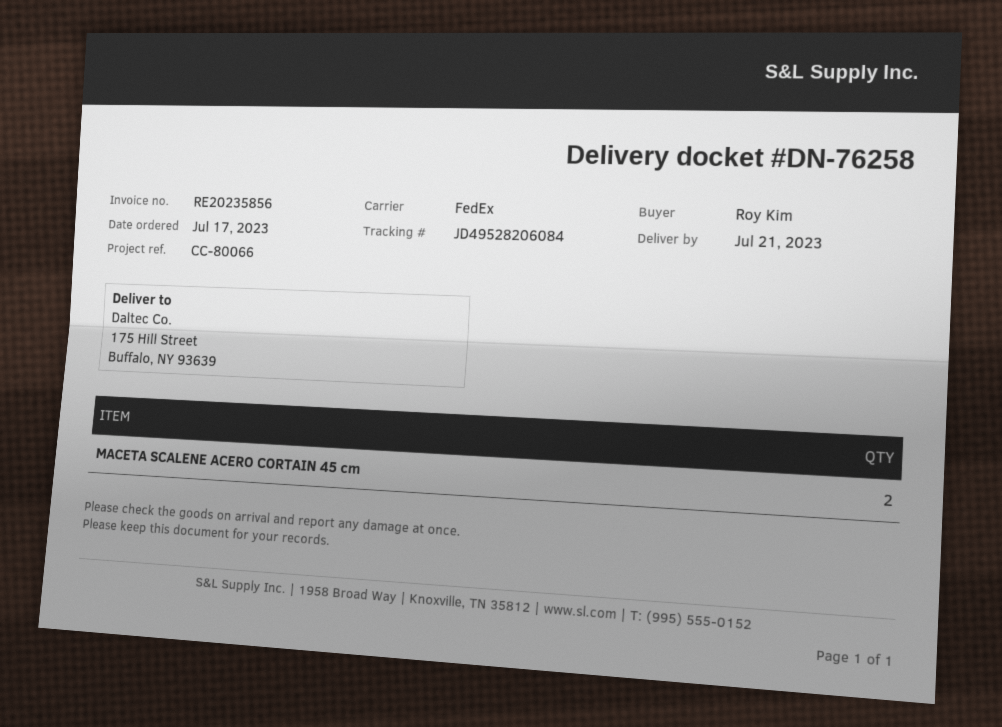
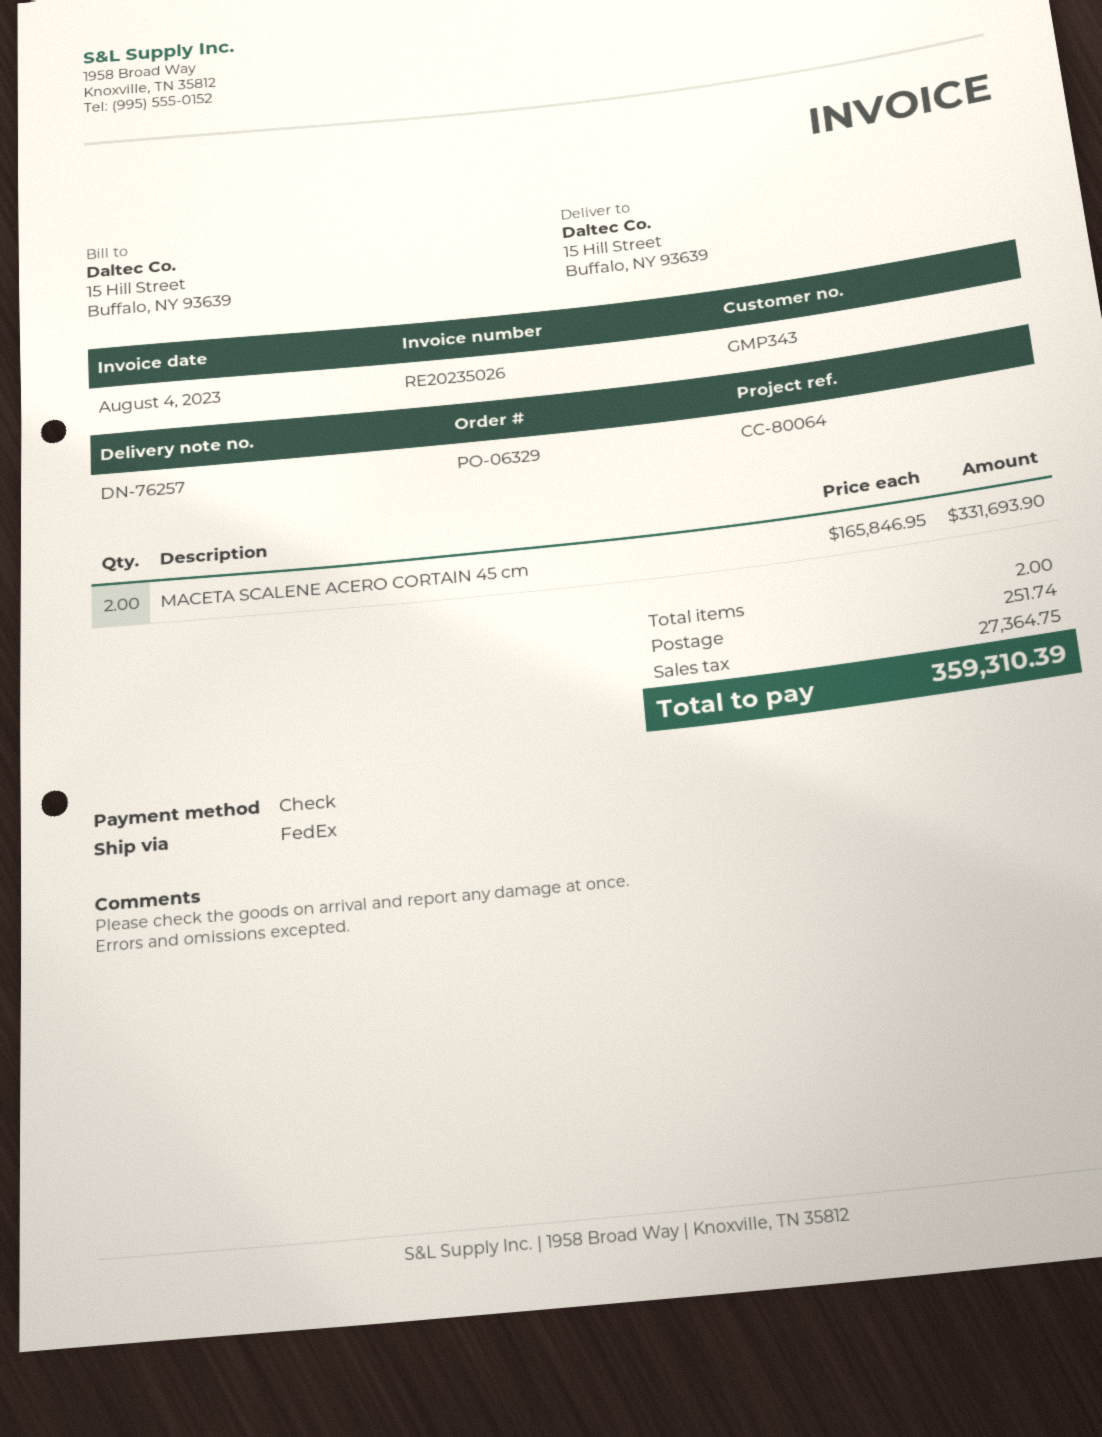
delivery note number: DN-76258 -> DN-76257
invoice number: RE20235856 -> RE20235026
reference: CC-80066 -> CC-80064
ship to: 175 Hill Street, Buffalo, NY 93639 -> 15 Hill Street, Buffalo, NY 93639

